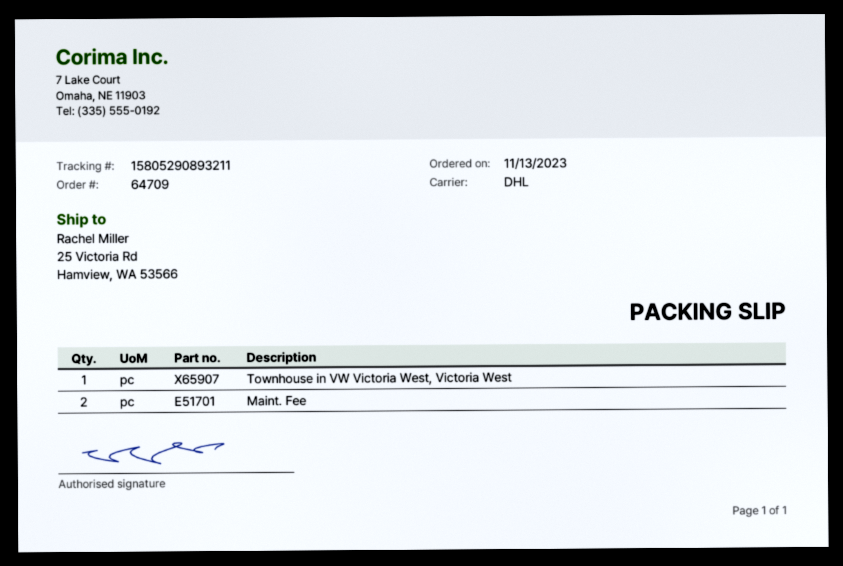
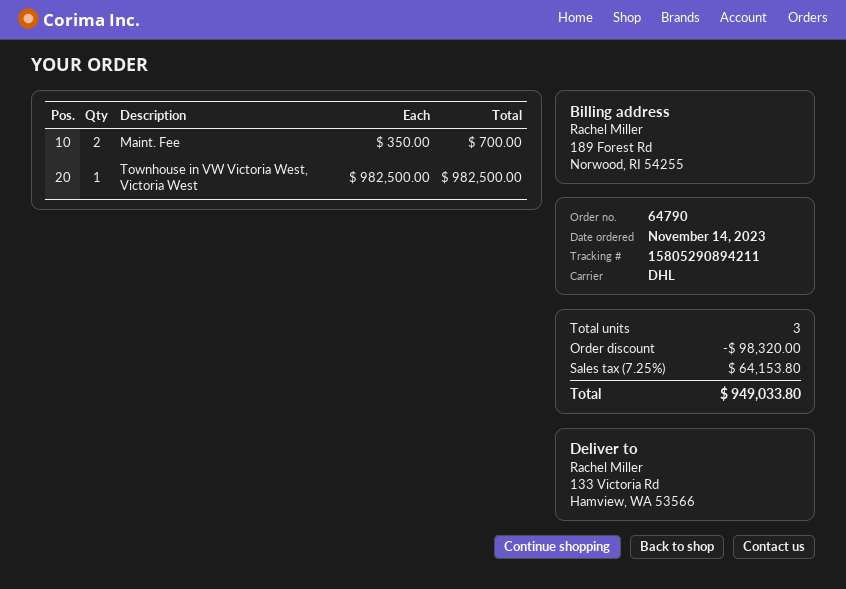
order number: 64709 -> 64790
order date: 2023-11-13 -> 2023-11-14
tracking number: 15805290893211 -> 15805290894211
ship to: 25 Victoria Rd, Hamview, WA 53566 -> 133 Victoria Rd, Hamview, WA 53566

